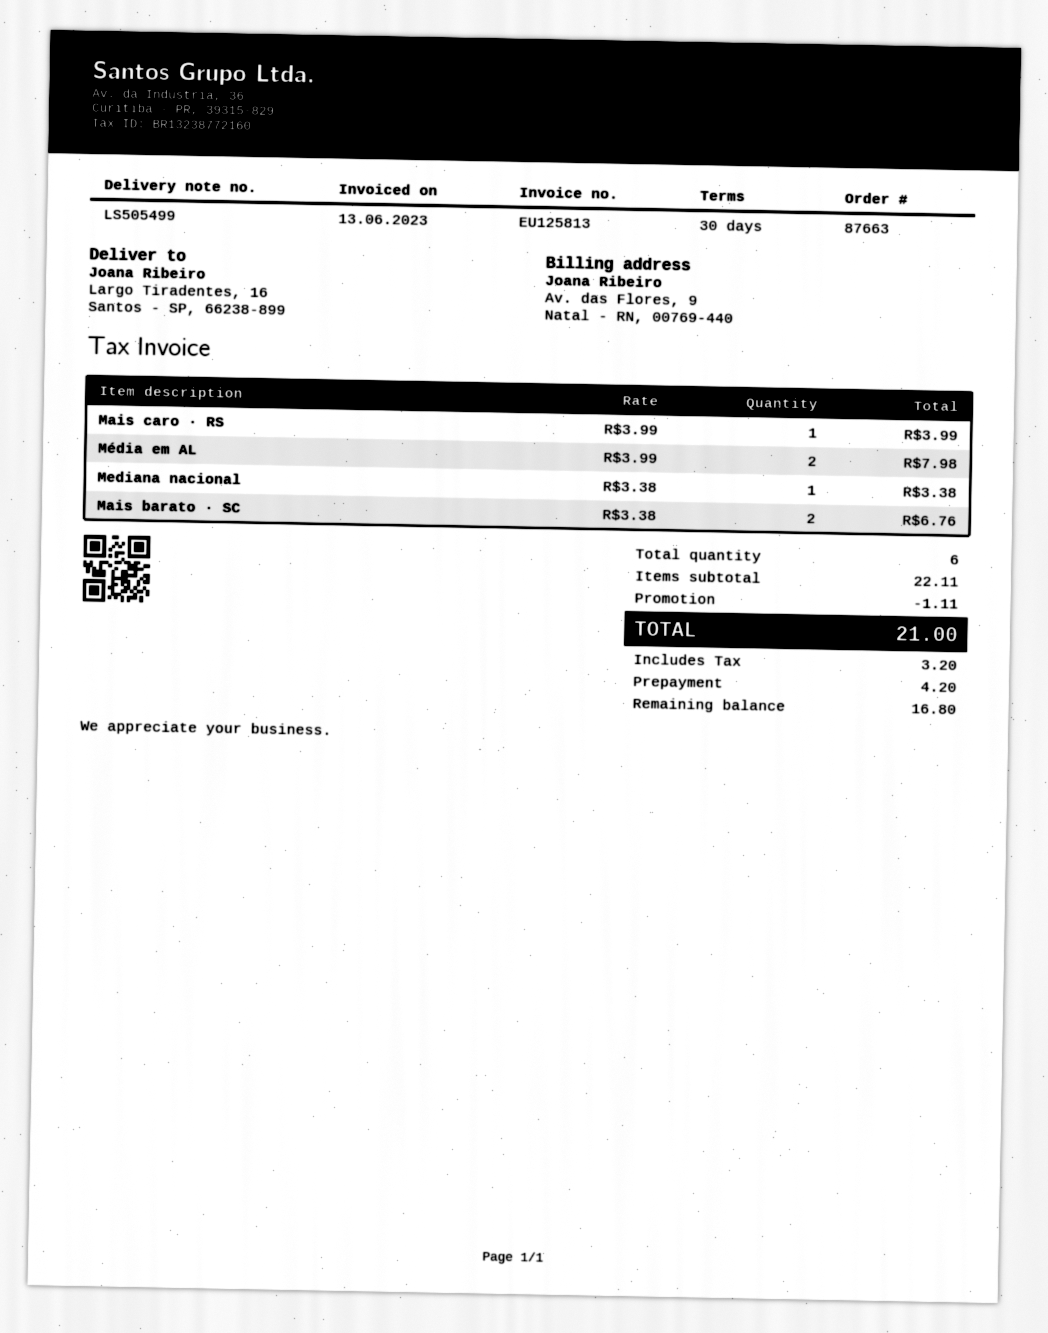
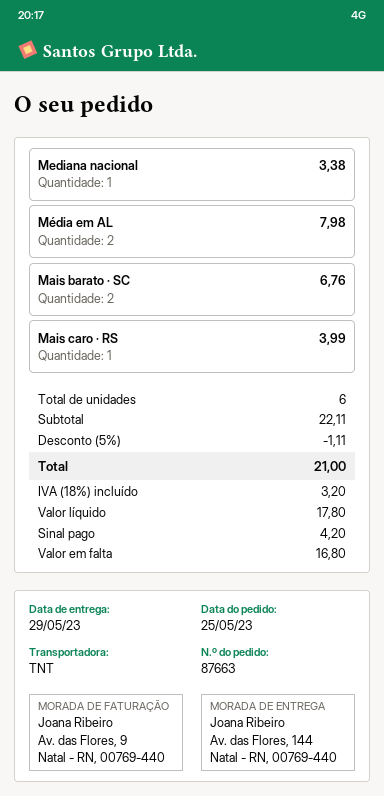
ship to: Largo Tiradentes, 16, Santos - SP, 66238-899 -> Av. das Flores, 144, Natal - RN, 00769-440

